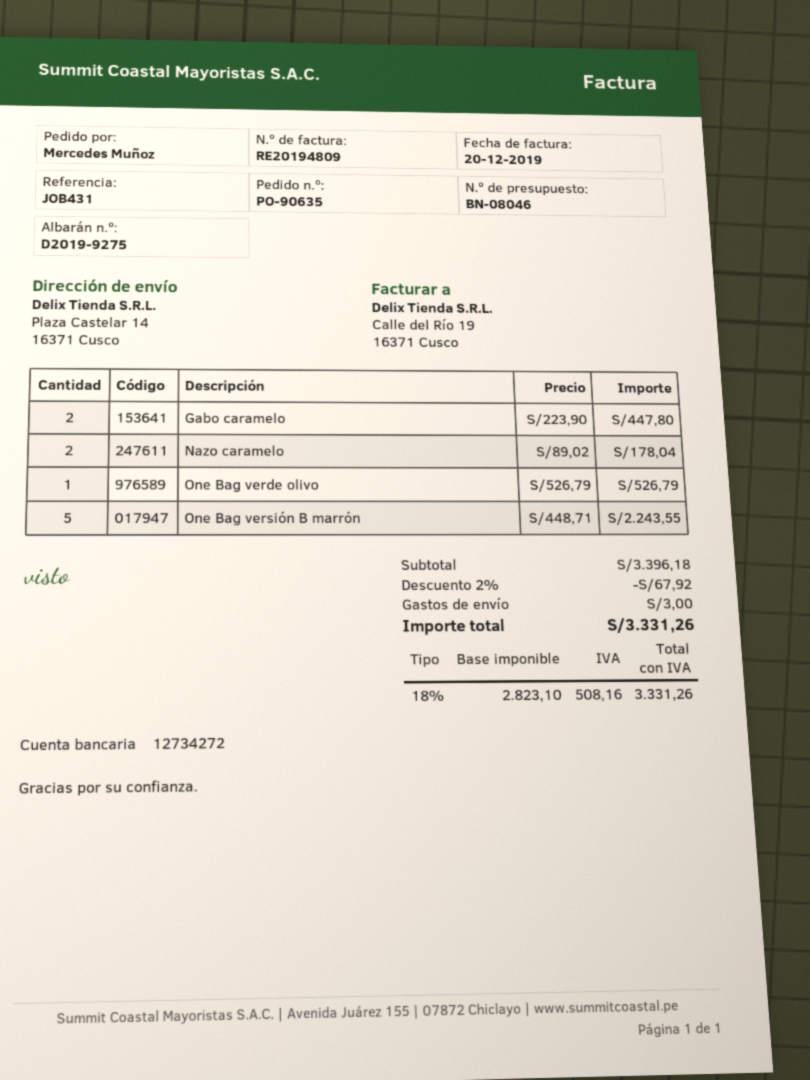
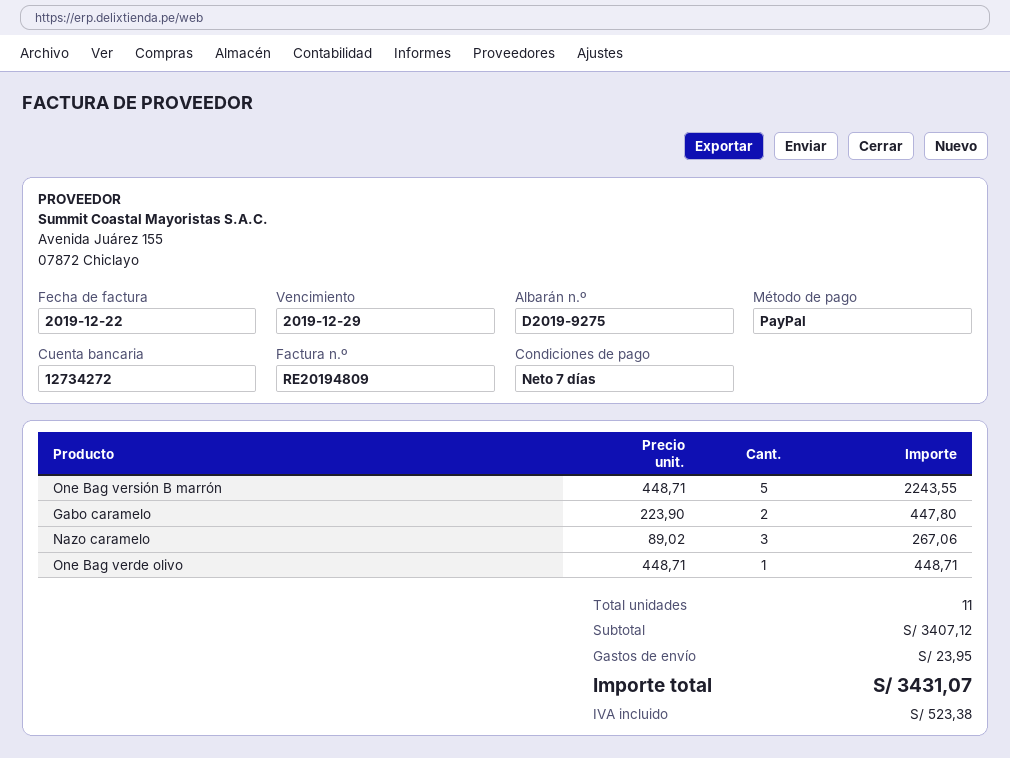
invoice date: 2019-12-20 -> 2019-12-22
Nazo caramelo: 2 x 89.02 = 178.04 -> 3 x 89.02 = 267.06
One Bag verde olivo: 1 x 526.79 = 526.79 -> 1 x 448.71 = 448.71
subtotal: 3396.18 -> 3407.12
discount: 2% = 67.92 -> none
shipping: 3.00 -> 23.95
tax: 508.16 -> 523.38
total: 3331.26 -> 3431.07

